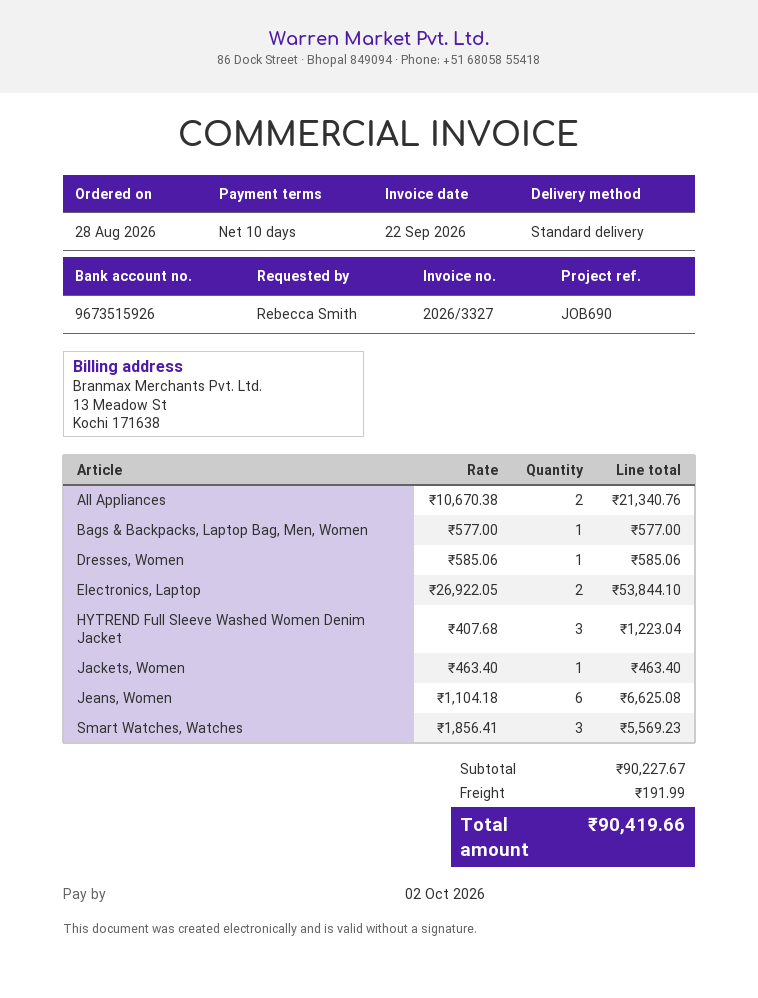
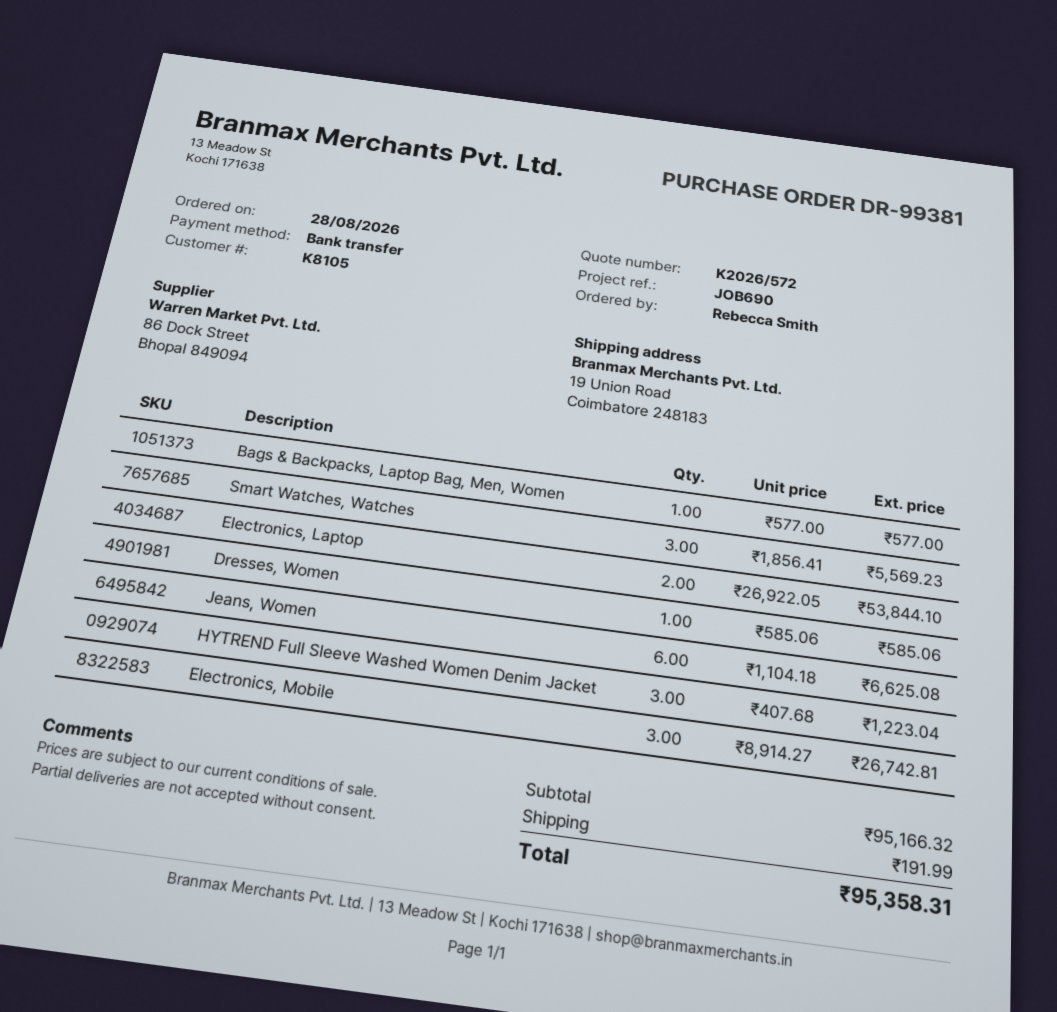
All Appliances: 2 x 10670.38 = 21340.76 -> none
Jackets, Women: 1 x 463.40 = 463.40 -> none
Electronics, Mobile: none -> 3 x 8914.27 = 26742.81
subtotal: 90227.67 -> 95166.32
total: 90419.66 -> 95358.31

